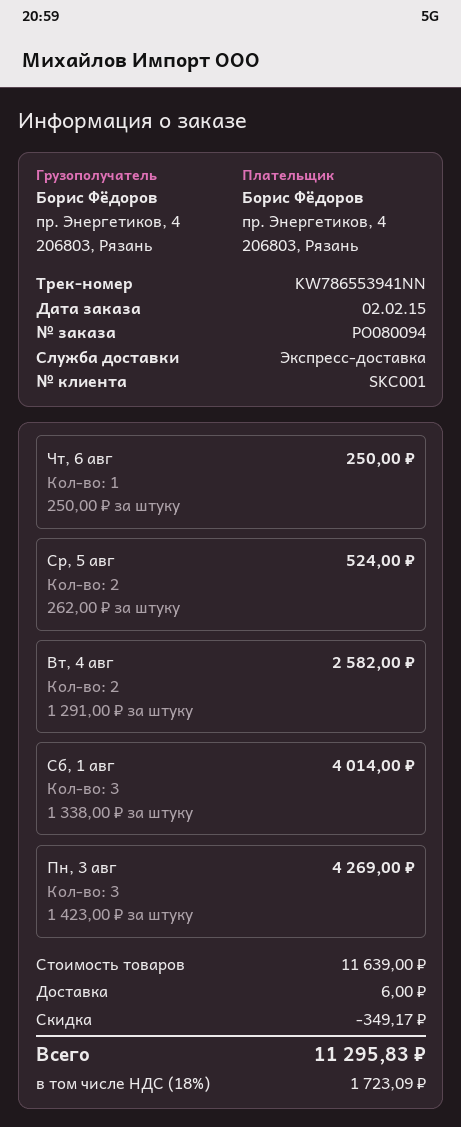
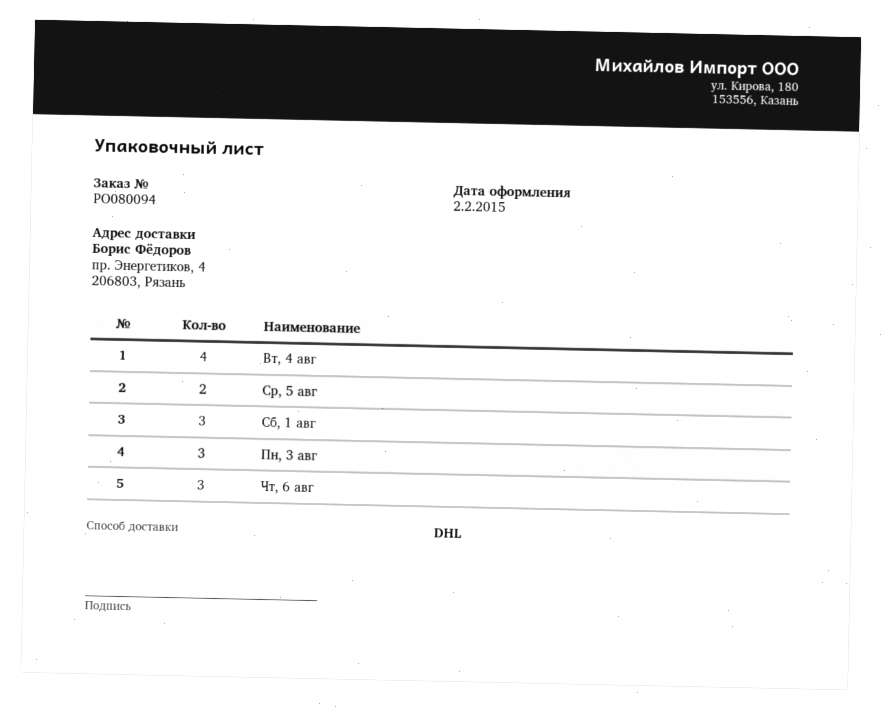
shipping method: express -> DHL
Чт, 6 авг: 1 -> 3
Вт, 4 авг: 2 -> 4

